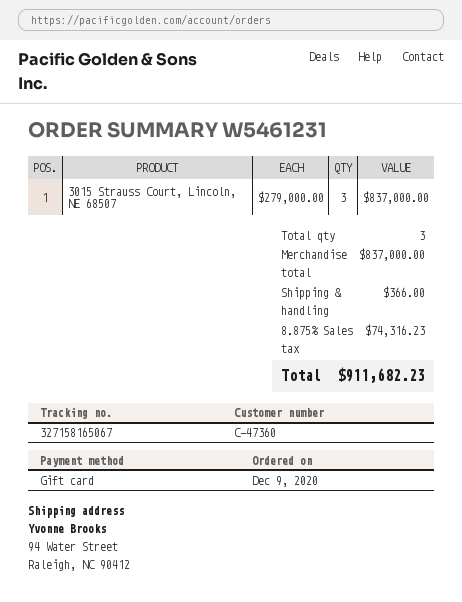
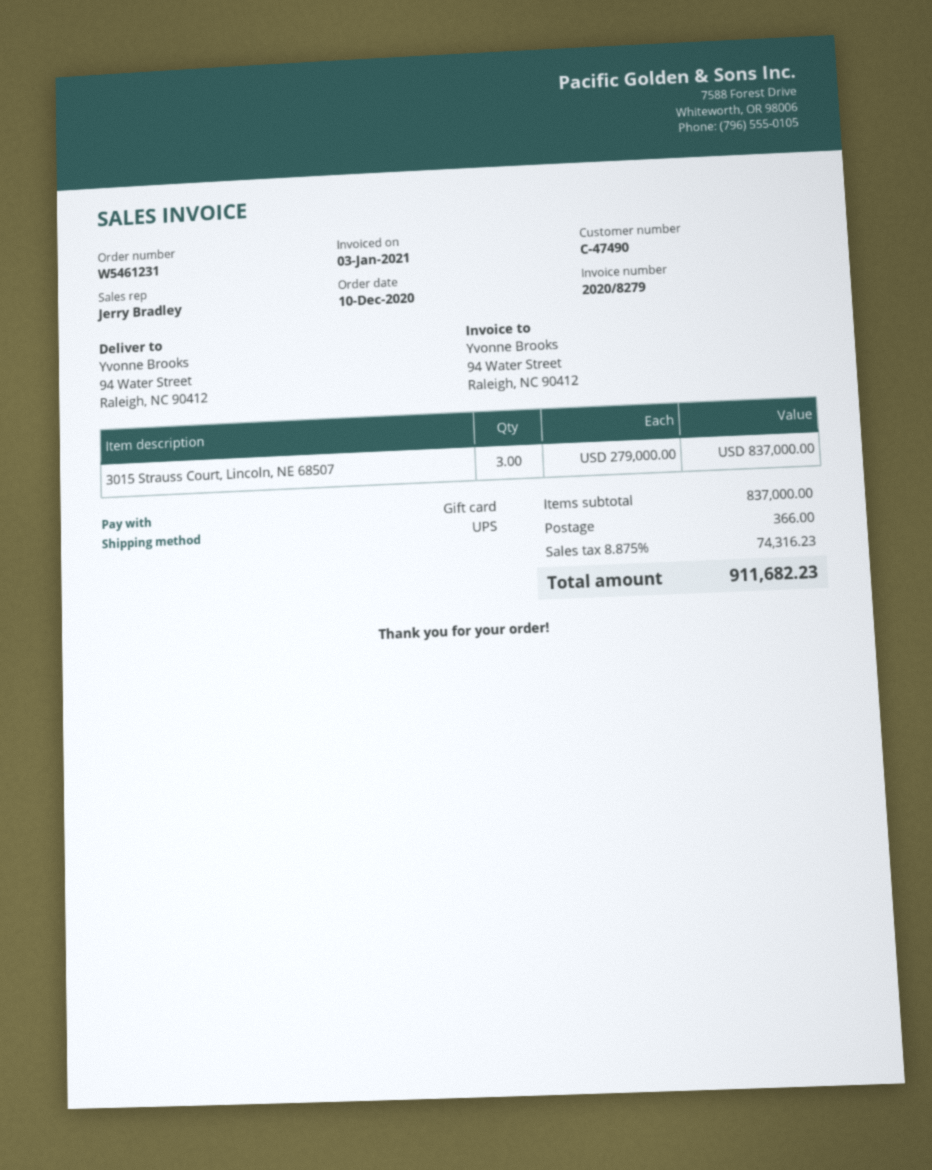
order date: 2020-12-09 -> 2020-12-10
customer number: C-47360 -> C-47490

